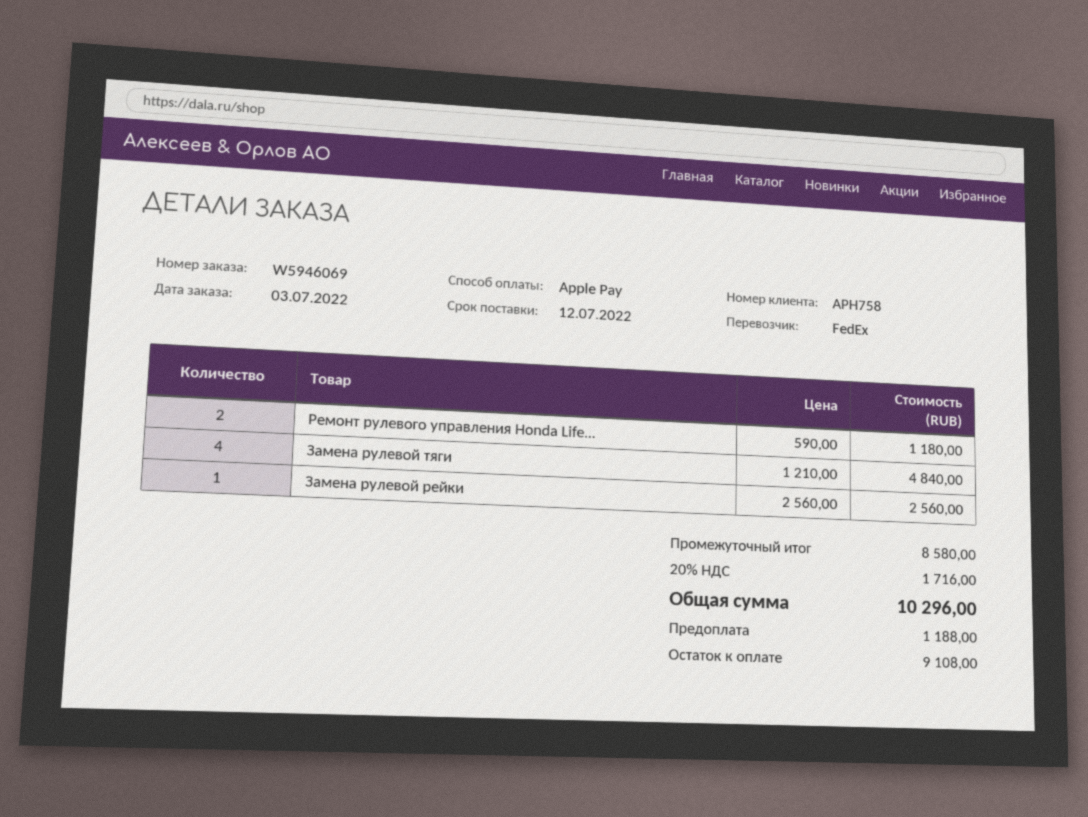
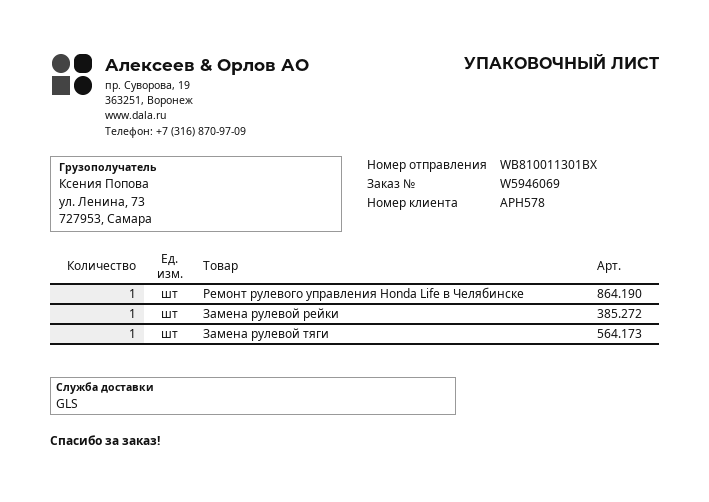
customer number: APH758 -> APH578
shipping method: FedEx -> GLS
Ремонт рулевого управления Honda Life...: 2 -> 1
Замена рулевой тяги: 4 -> 1

